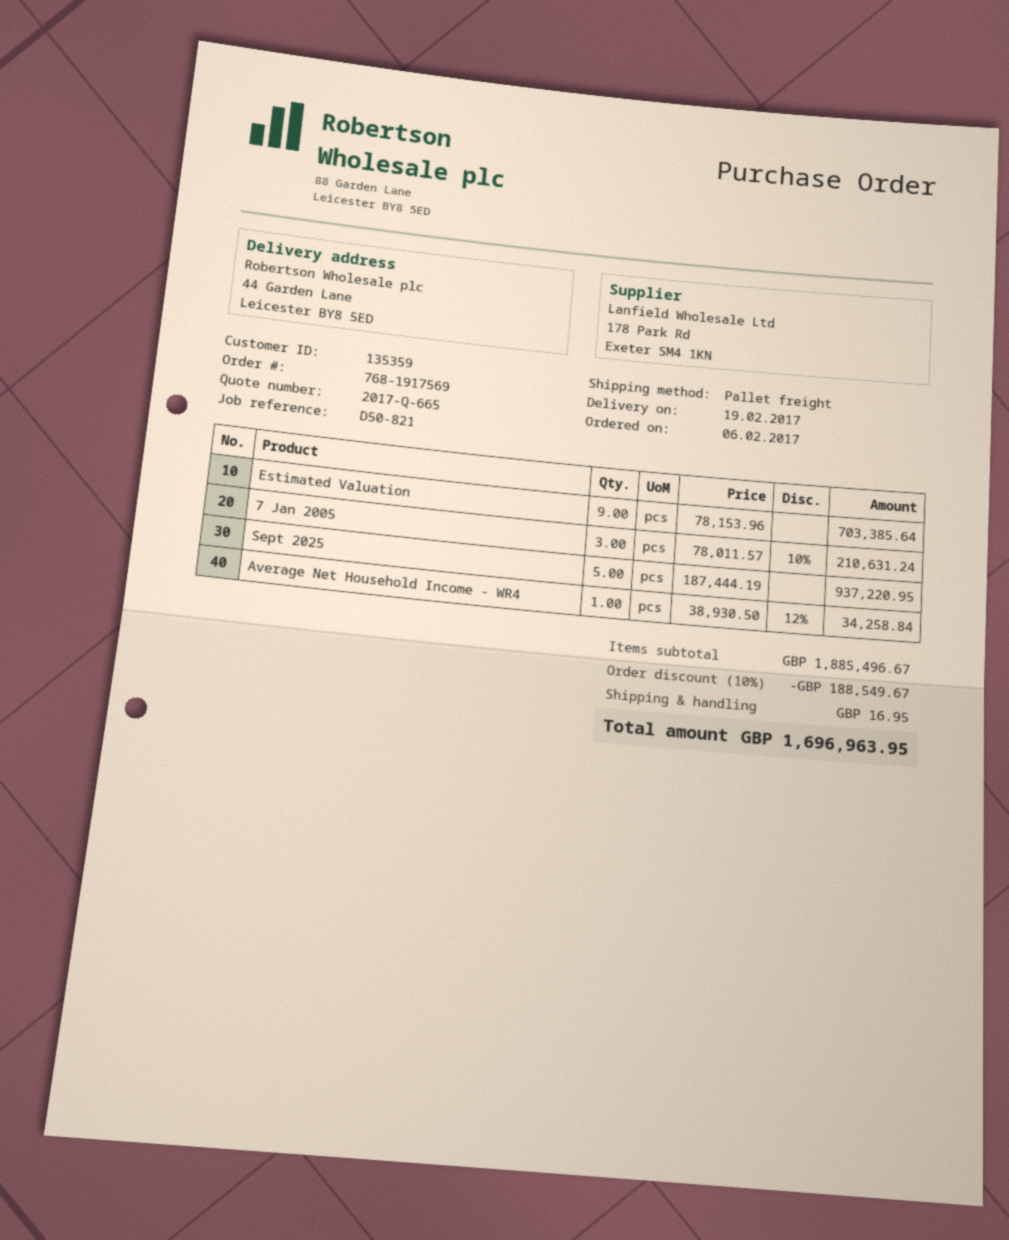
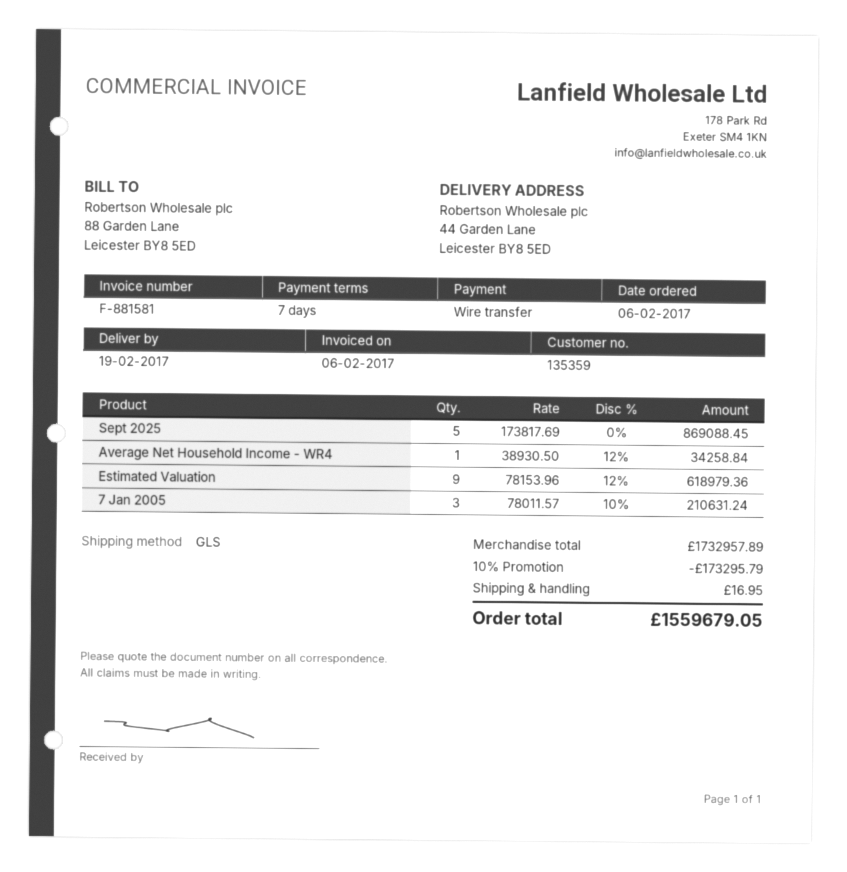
shipping method: pallet freight -> GLS
Estimated Valuation: 9 x 78153.96 = 703385.64 -> 9 x 78153.96 - 12% = 618979.36
Sept 2025: 5 x 187444.19 = 937220.95 -> 5 x 173817.69 = 869088.45
subtotal: 1885496.67 -> 1732957.89
discount: 10% = 188549.67 -> 10% = 173295.79
total: 1696963.95 -> 1559679.05

